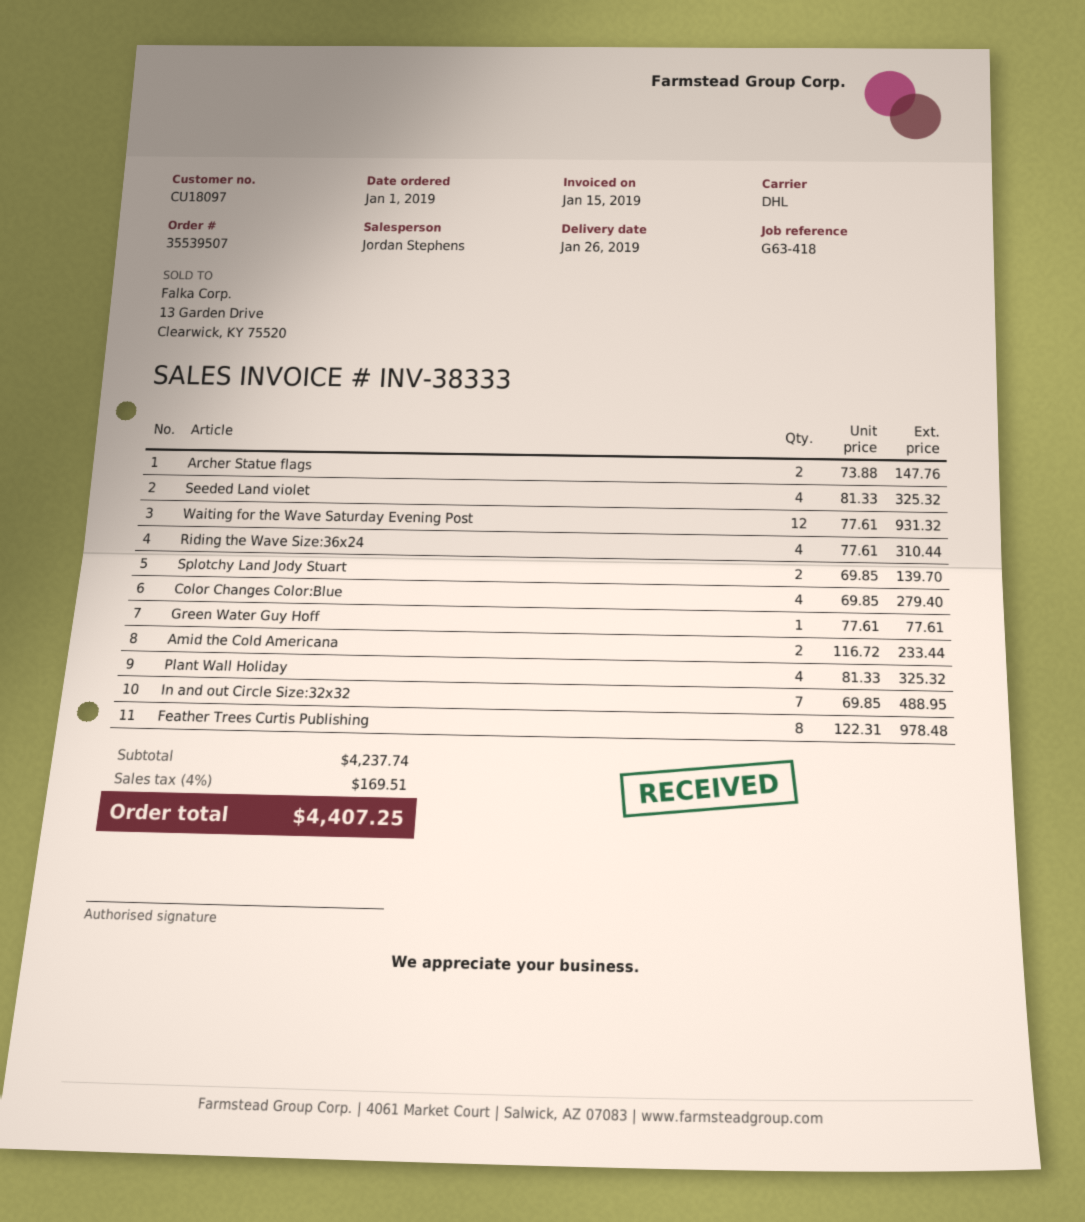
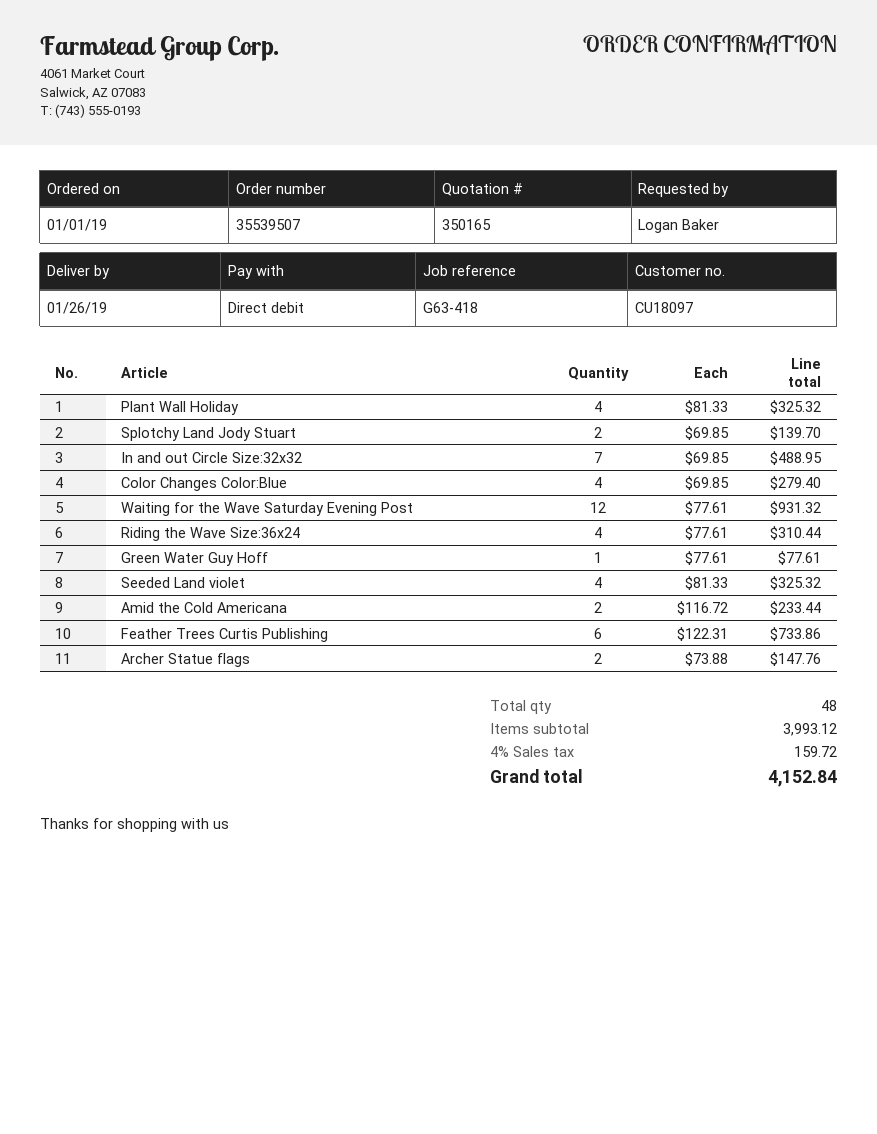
Feather Trees Curtis Publishing: 8 x 122.31 = 978.48 -> 6 x 122.31 = 733.86
subtotal: 4237.74 -> 3993.12
tax: 4% = 169.51 -> 4% = 159.72
total: 4407.25 -> 4152.84

